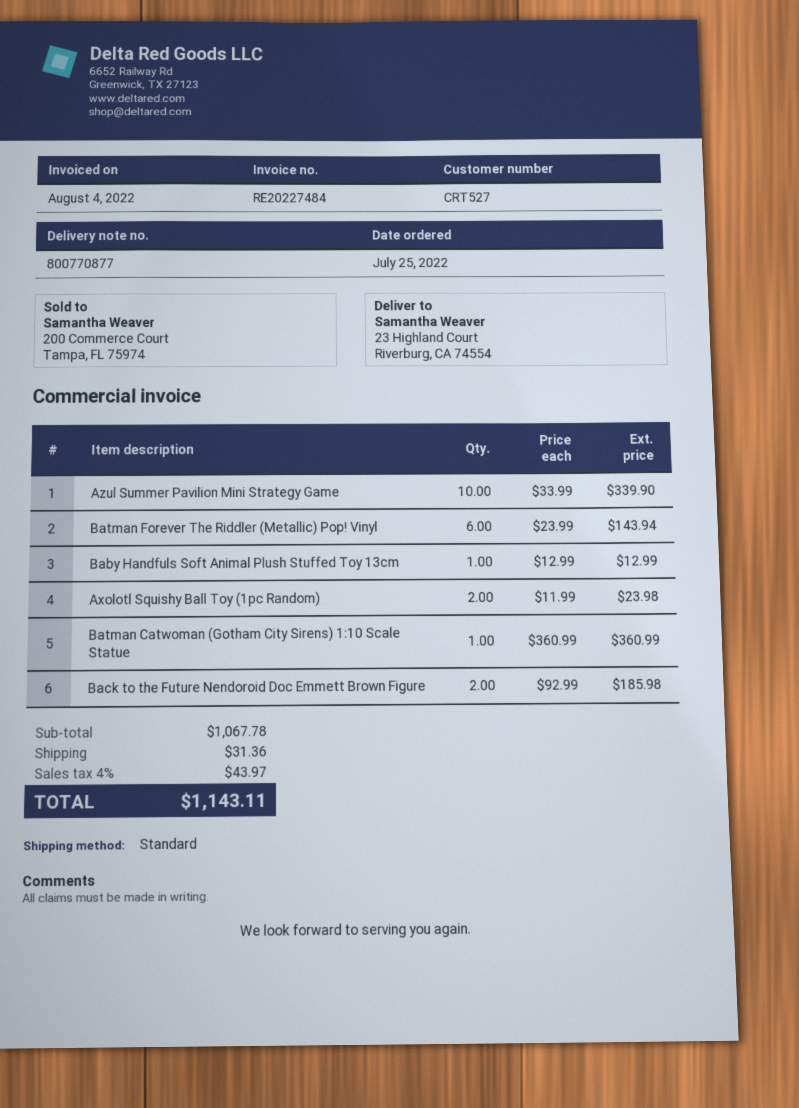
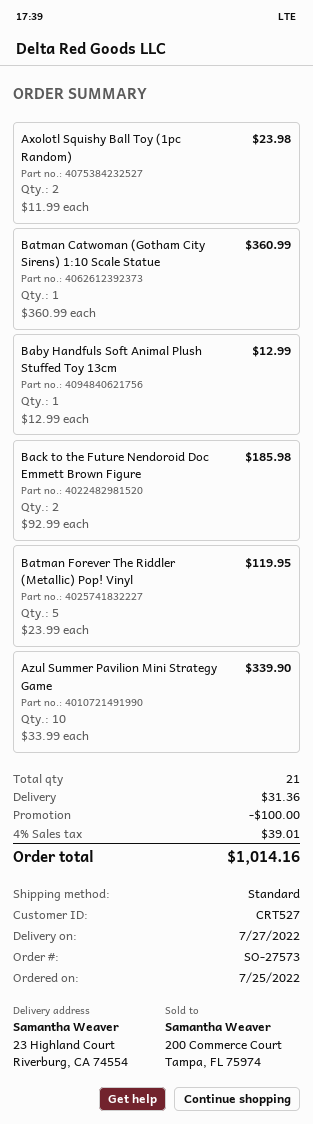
Batman Forever The Riddler (Metallic) Pop! Vinyl: 6 x 23.99 = 143.94 -> 5 x 23.99 = 119.95
discount: none -> 100.00
tax: 4% = 43.97 -> 4% = 39.01
total: 1143.11 -> 1014.16

